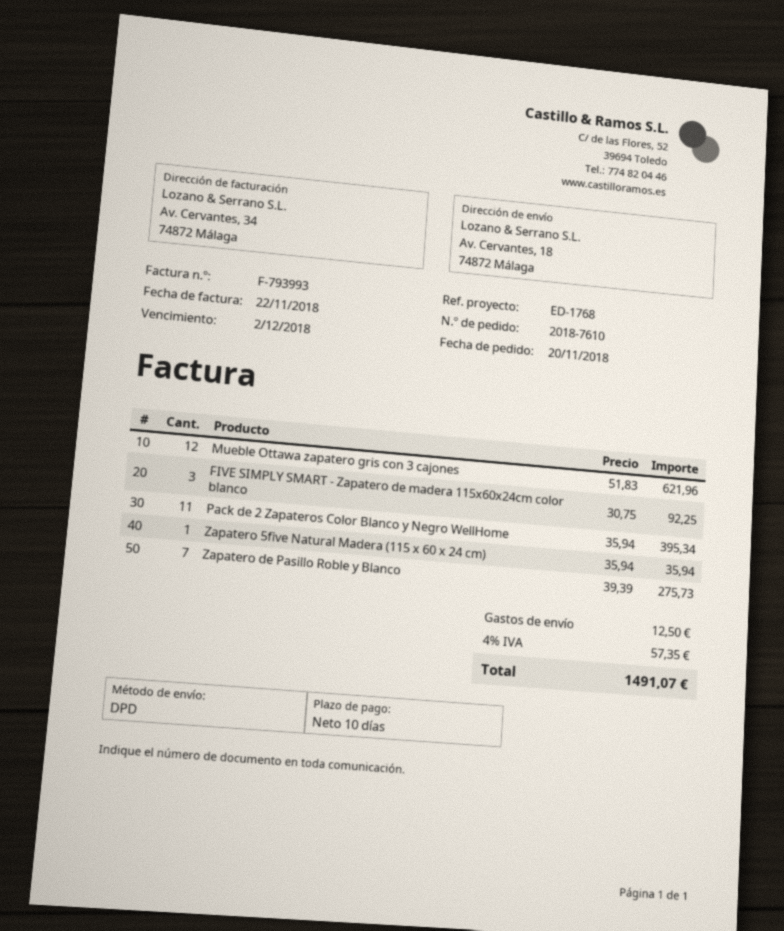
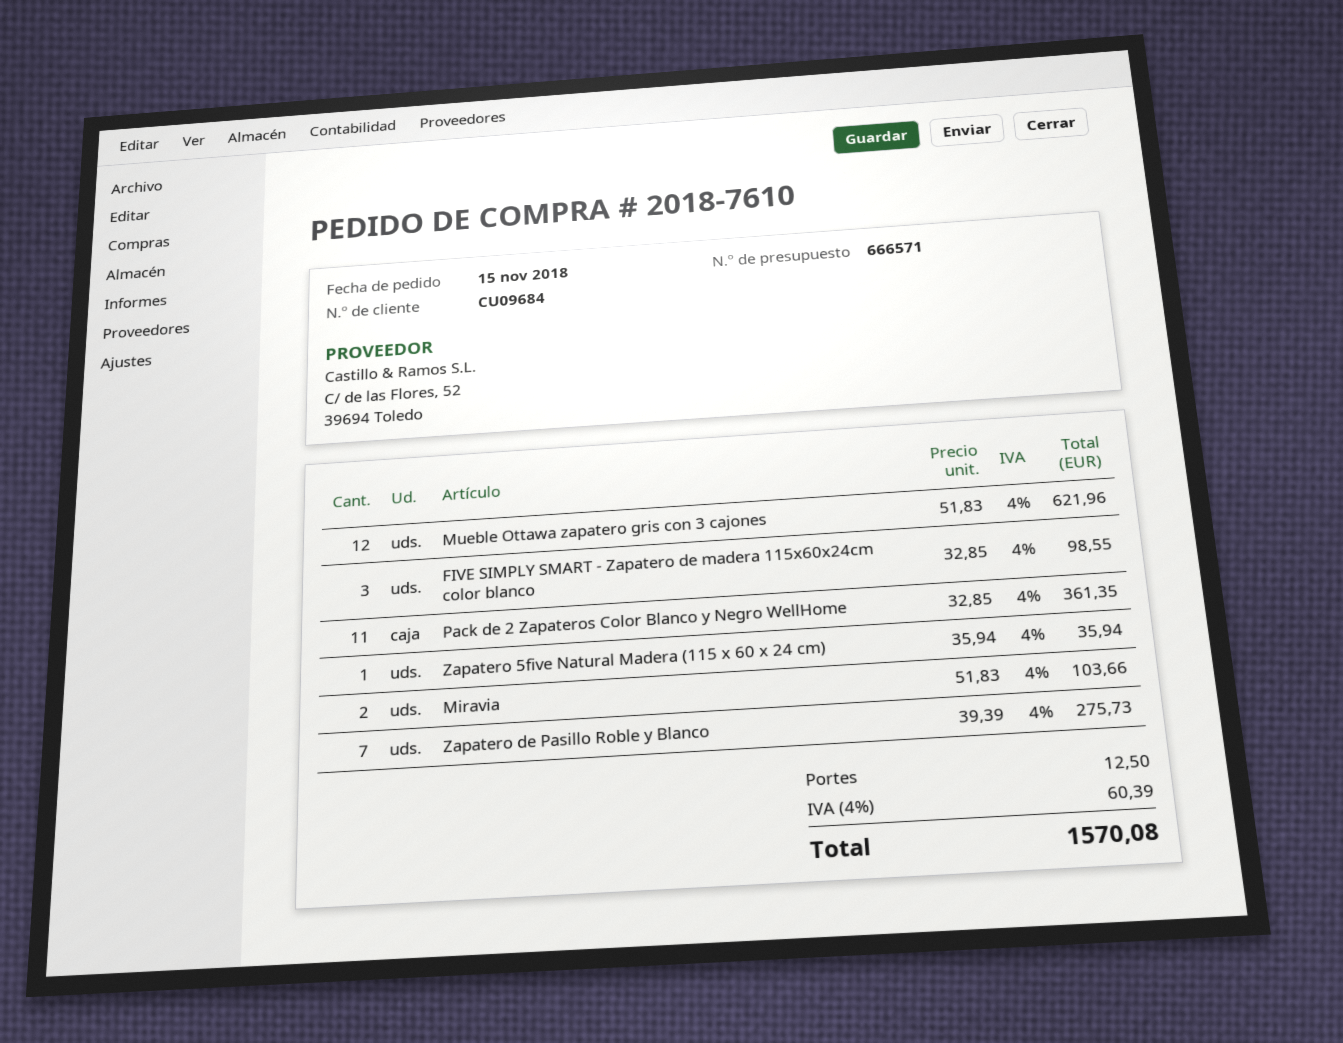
order date: 2018-11-20 -> 2018-11-15
FIVE SIMPLY SMART - Zapatero de madera 115x60x24cm color blanco: 3 x 30.75 = 92.25 -> 3 x 32.85 = 98.55
Pack de 2 Zapateros Color Blanco y Negro WellHome: 11 x 35.94 = 395.34 -> 11 x 32.85 = 361.35
Miravia: none -> 2 x 51.83 = 103.66
tax: 4% = 57.35 -> 4% = 60.39
total: 1491.07 -> 1570.08

